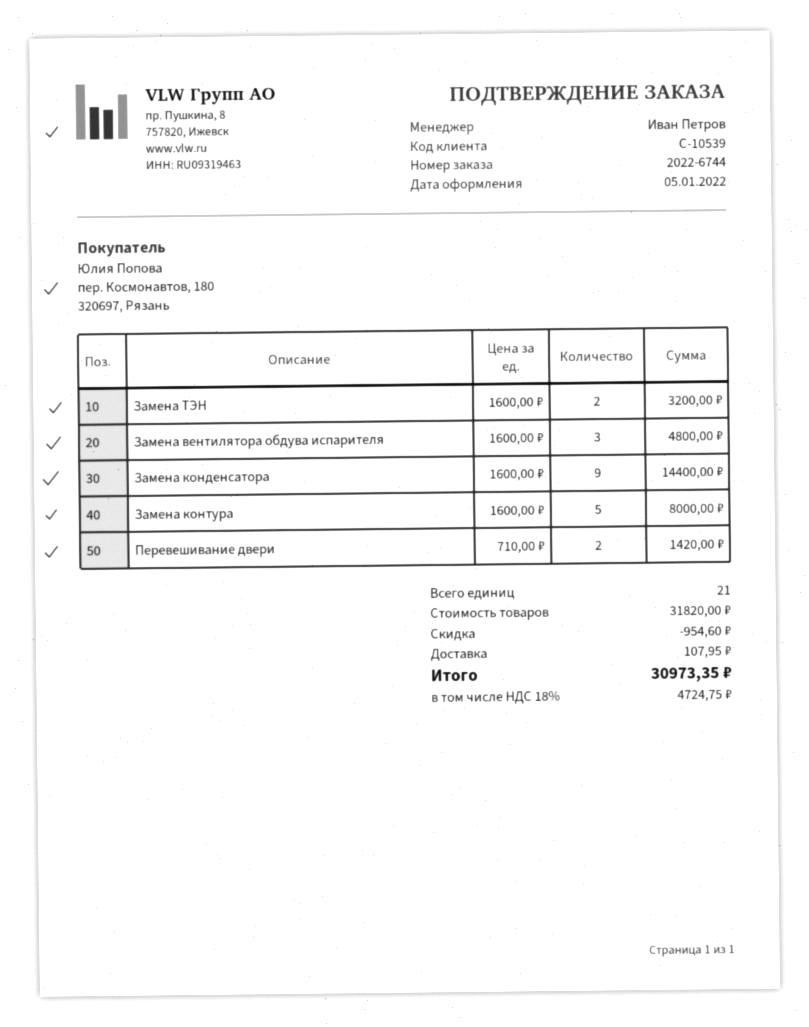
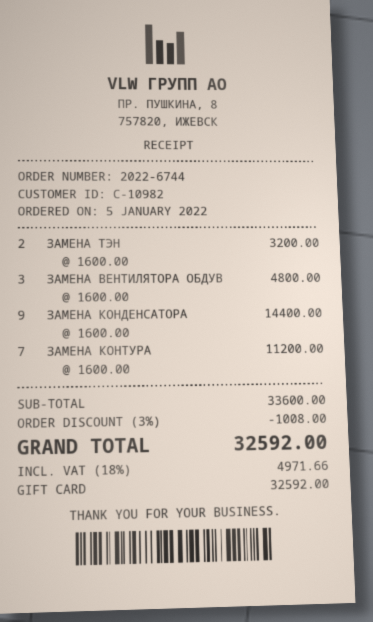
customer number: C-10539 -> C-10982
Замена контура: 5 x 1600.00 = 8000.00 -> 7 x 1600.00 = 11200.00
Перевешивание двери: 2 x 710.00 = 1420.00 -> none
subtotal: 31820.00 -> 33600.00
discount: 954.60 -> 1008.00
shipping: 107.95 -> none
tax: 18% = 4724.75 -> 18% = 4971.66
total: 30973.35 -> 32592.00

